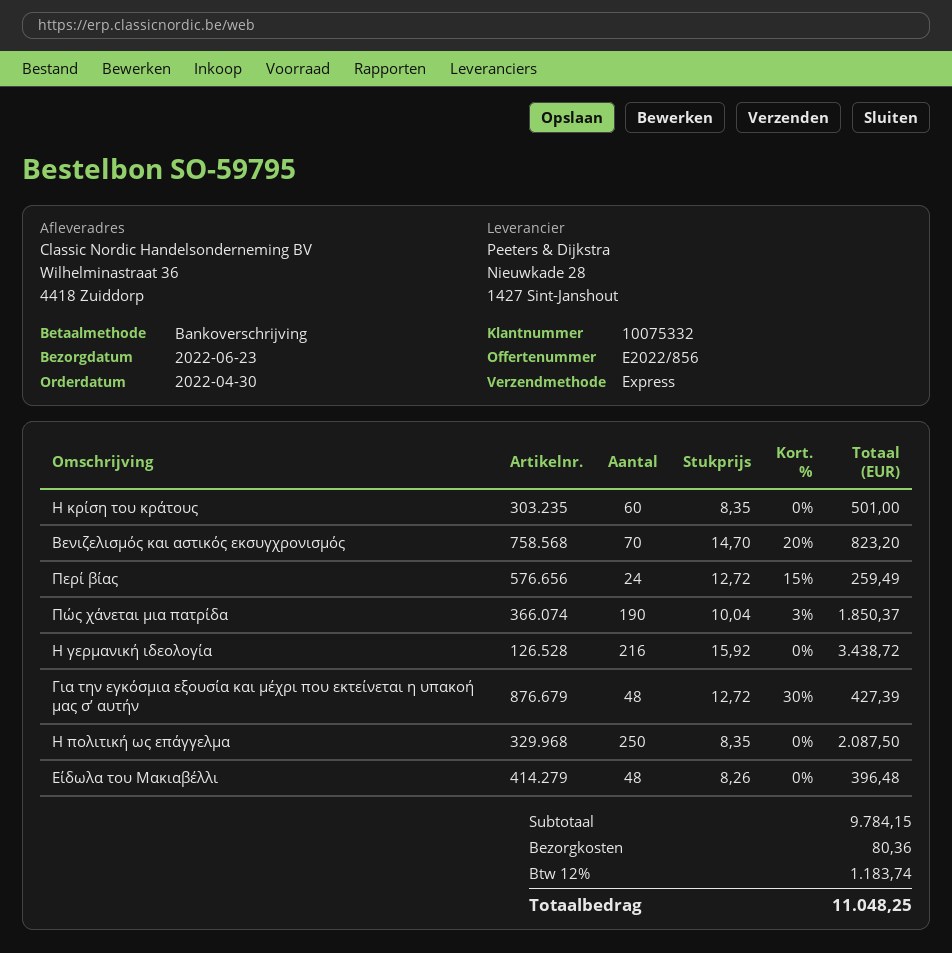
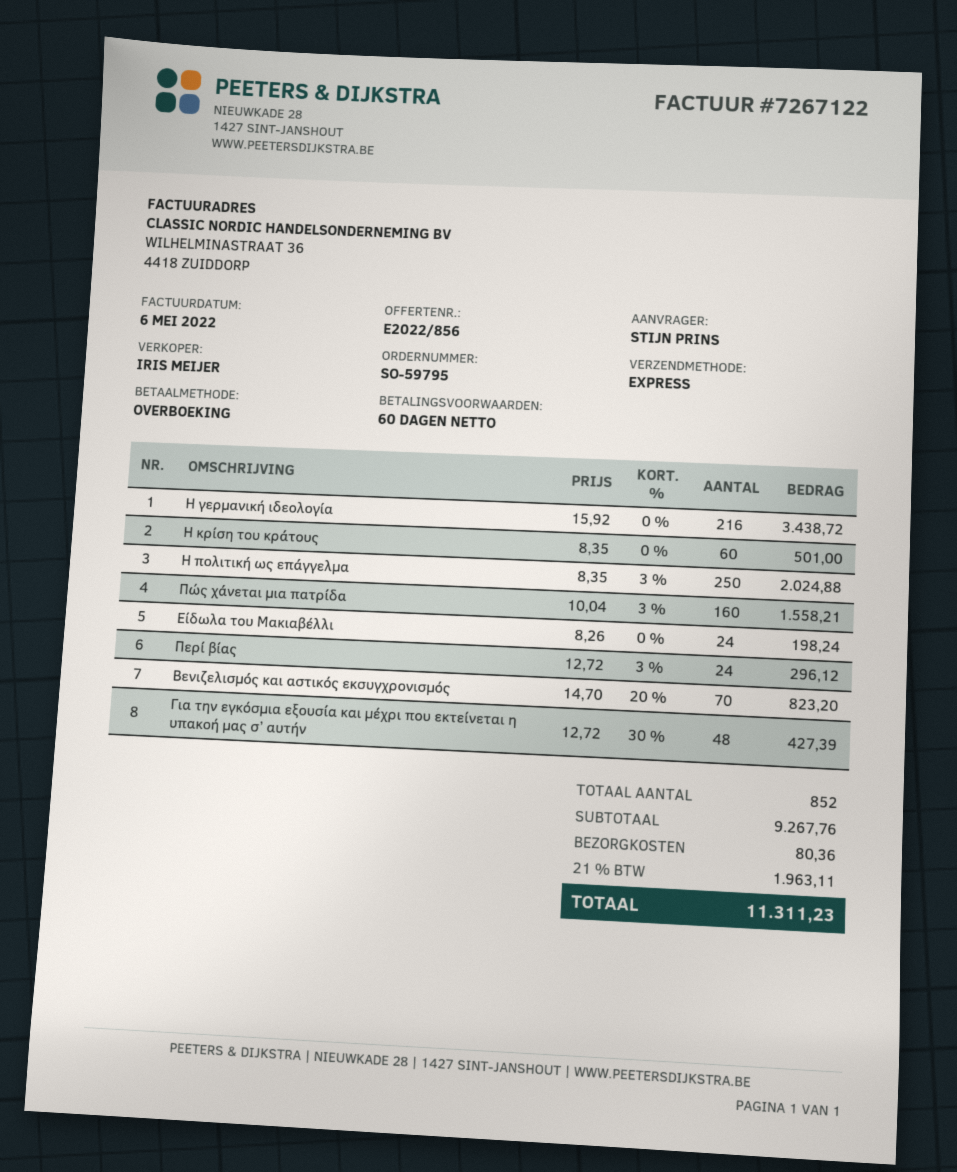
Περί βίας: 24 x 12.72 - 15% = 259.49 -> 24 x 12.72 - 3% = 296.12
Πώς χάνεται μια πατρίδα: 190 x 10.04 - 3% = 1850.37 -> 160 x 10.04 - 3% = 1558.21
Η πολιτική ως επάγγελμα: 250 x 8.35 = 2087.50 -> 250 x 8.35 - 3% = 2024.88
Είδωλα του Μακιαβέλλι: 48 x 8.26 = 396.48 -> 24 x 8.26 = 198.24
subtotal: 9784.15 -> 9267.76
tax: 12% = 1183.74 -> 21% = 1963.11
total: 11048.25 -> 11311.23

